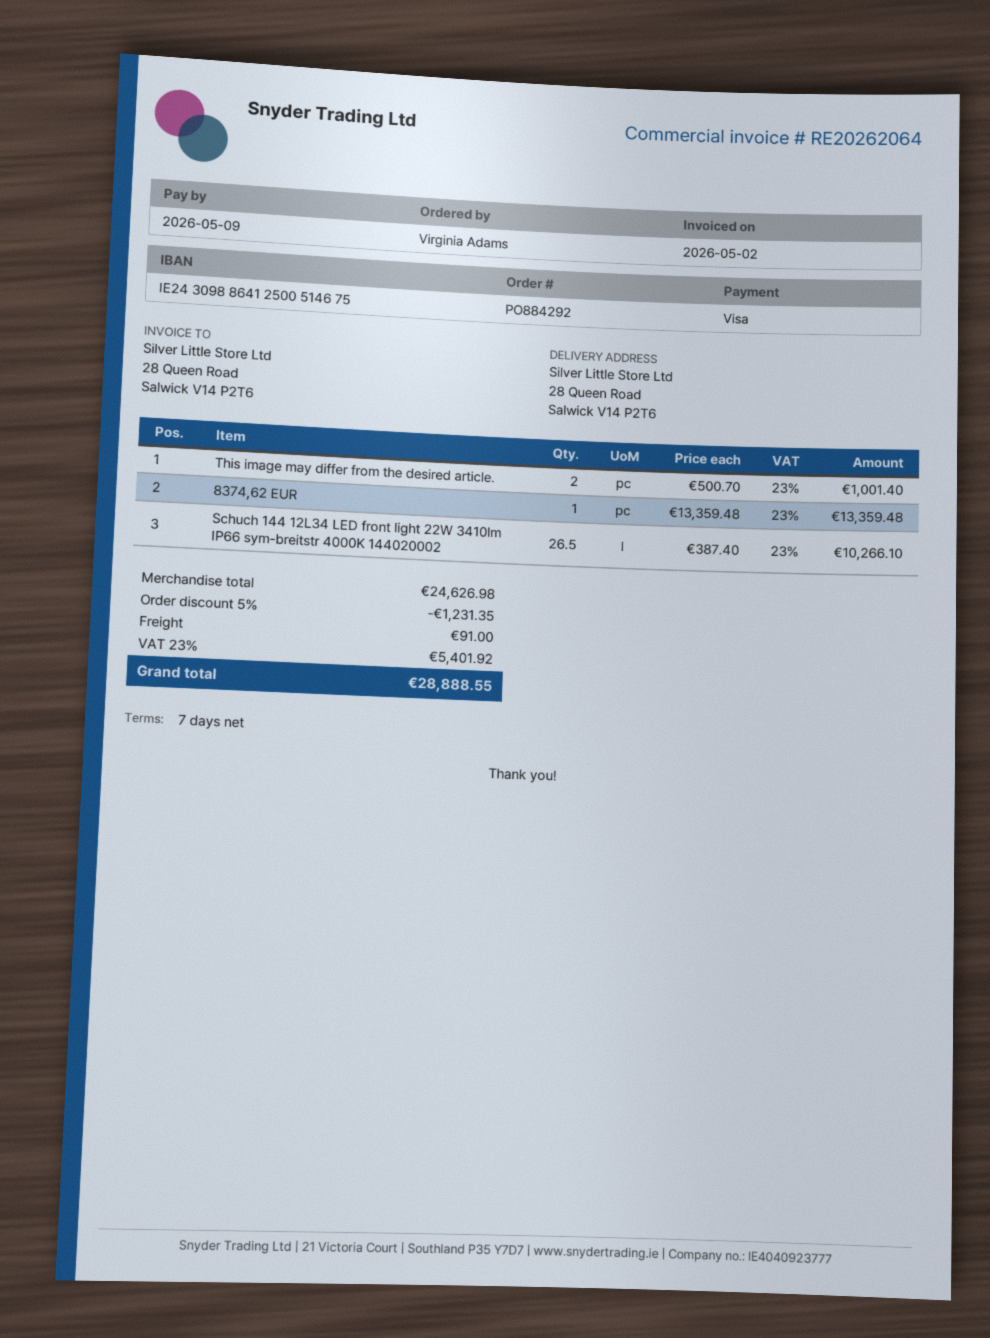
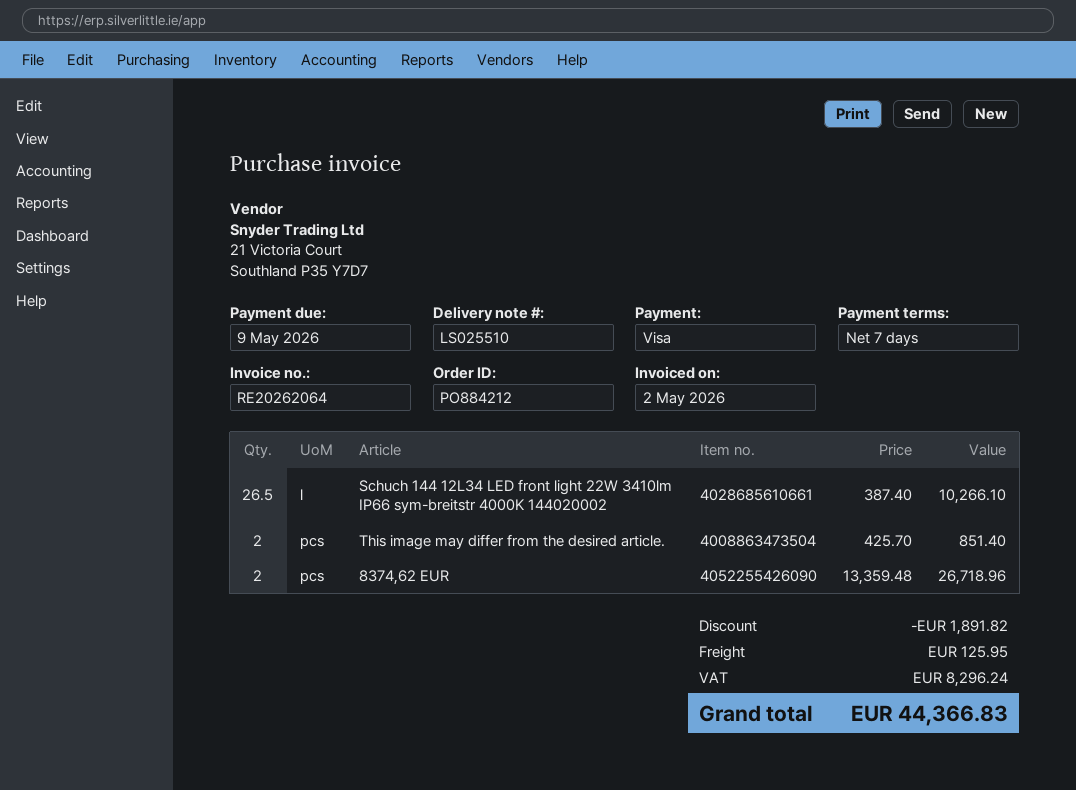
order number: PO884292 -> PO884212
This image may differ from the desired article.: 2 x 500.70 = 1001.40 -> 2 x 425.70 = 851.40
8374,62 EUR: 1 x 13359.48 = 13359.48 -> 2 x 13359.48 = 26718.96
discount: 1231.35 -> 1891.82
shipping: 91.00 -> 125.95
tax: 5401.92 -> 8296.24
total: 28888.55 -> 44366.83

